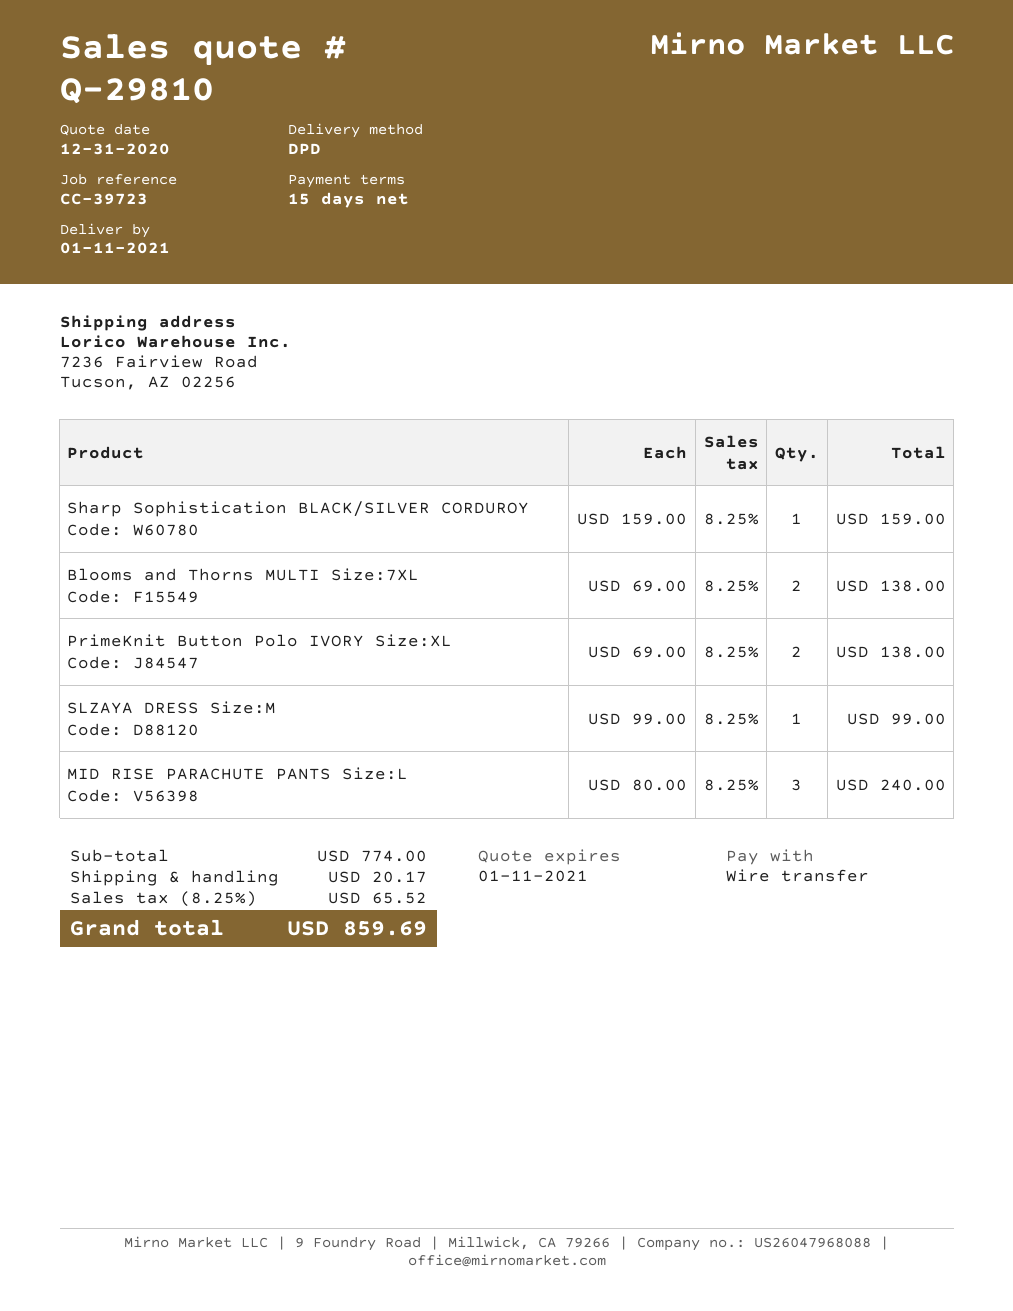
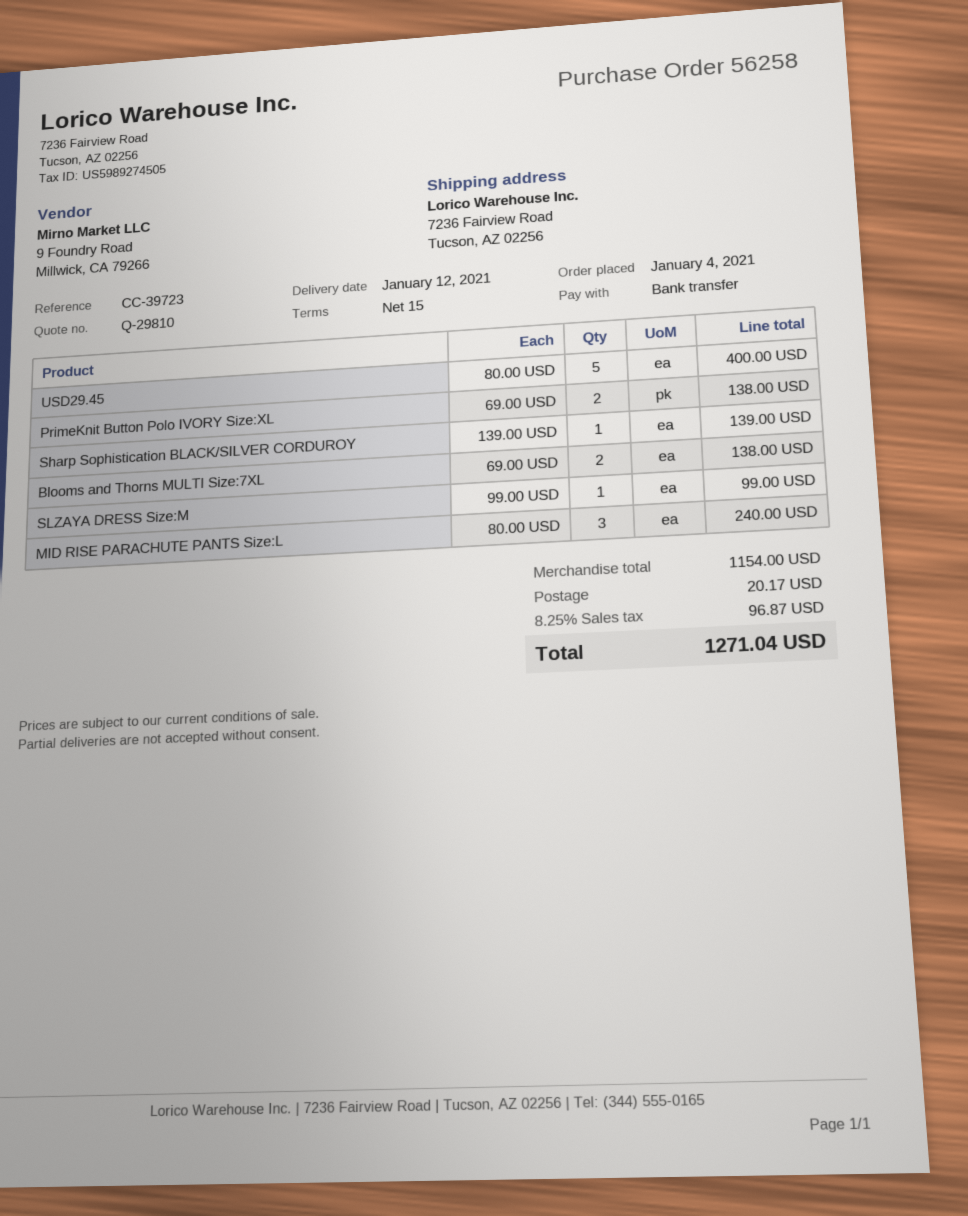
delivery date: 2021-01-11 -> 2021-01-12
Sharp Sophistication BLACK/SILVER CORDUROY: 1 x 159.00 = 159.00 -> 1 x 139.00 = 139.00
USD29.45: none -> 5 x 80.00 = 400.00
subtotal: 774.00 -> 1154.00
tax: 8.25% = 65.52 -> 8.25% = 96.87
total: 859.69 -> 1271.04

